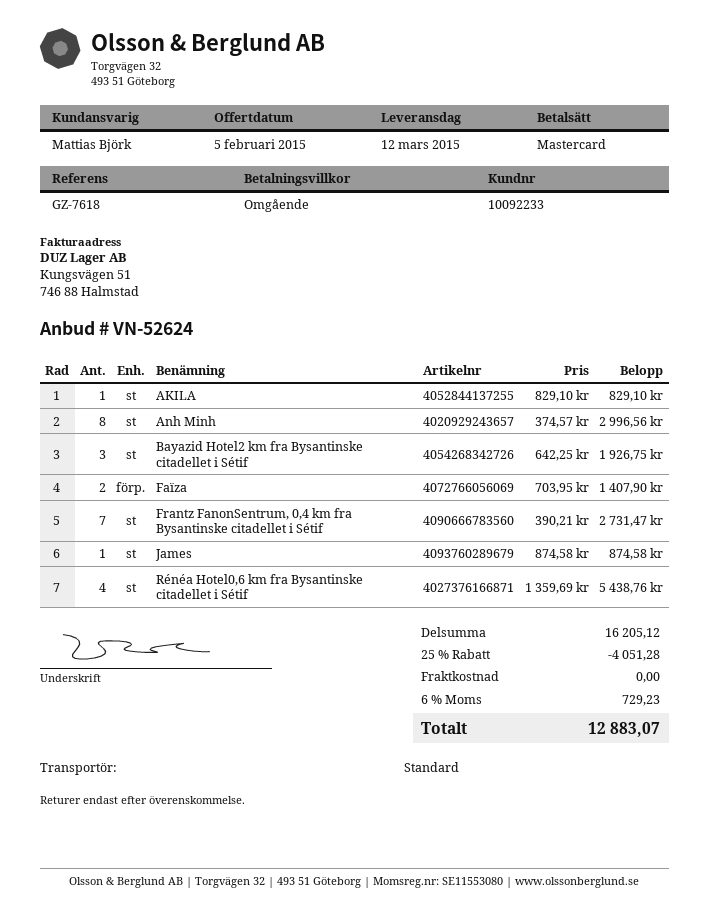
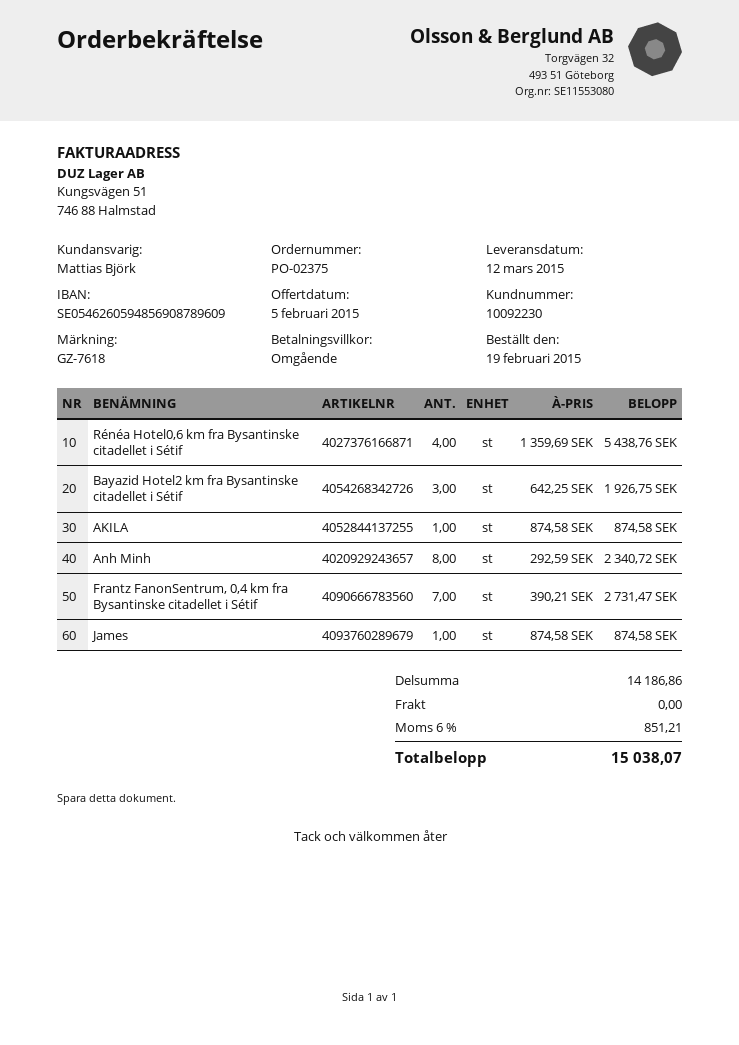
customer number: 10092233 -> 10092230
AKILA: 1 x 829.10 = 829.10 -> 1 x 874.58 = 874.58
Anh Minh: 8 x 374.57 = 2996.56 -> 8 x 292.59 = 2340.72
Faïza: 2 x 703.95 = 1407.90 -> none
subtotal: 16205.12 -> 14186.86
discount: 25% = 4051.28 -> none
tax: 6% = 729.23 -> 6% = 851.21
total: 12883.07 -> 15038.07

